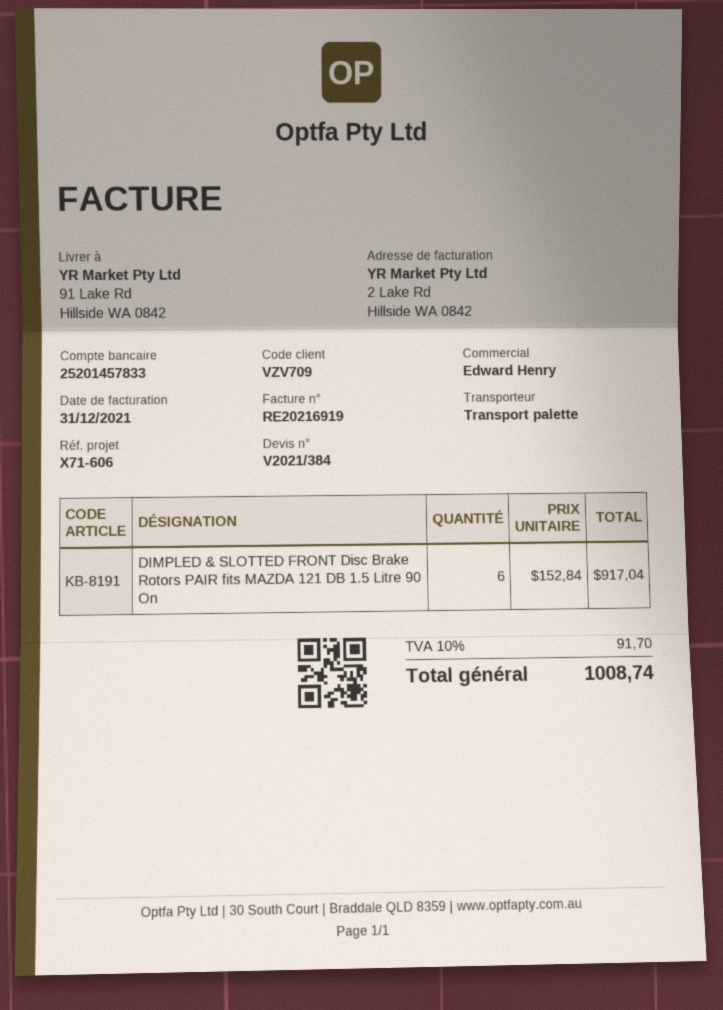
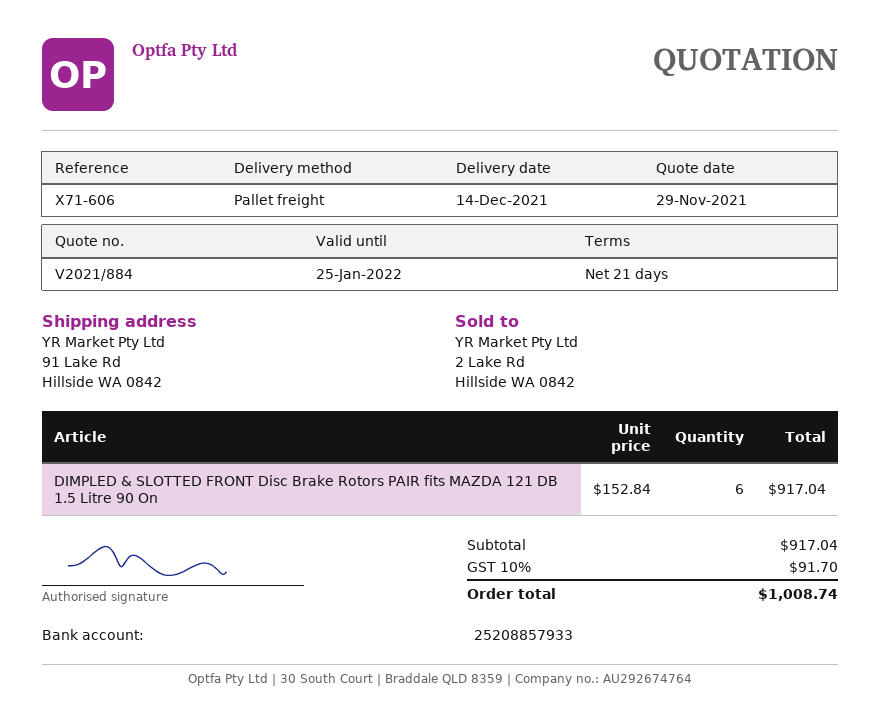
quote number: V2021/384 -> V2021/884
bank account: 25201457833 -> 25208857933

